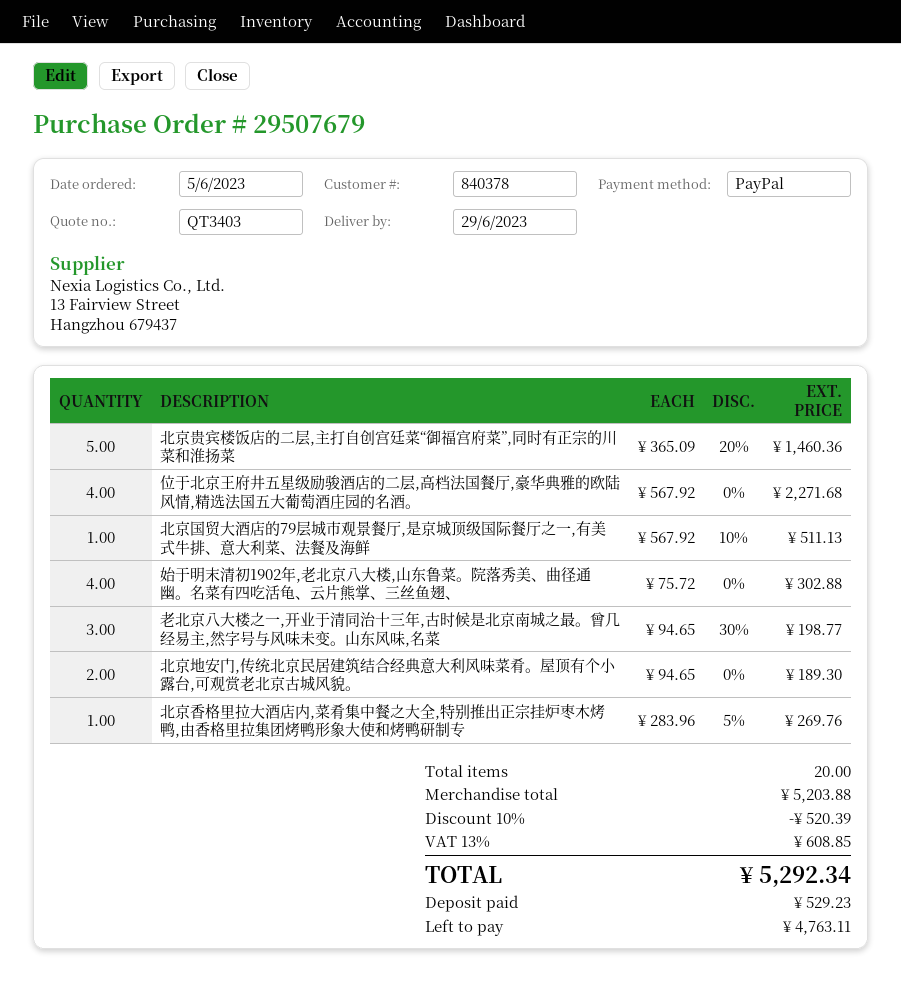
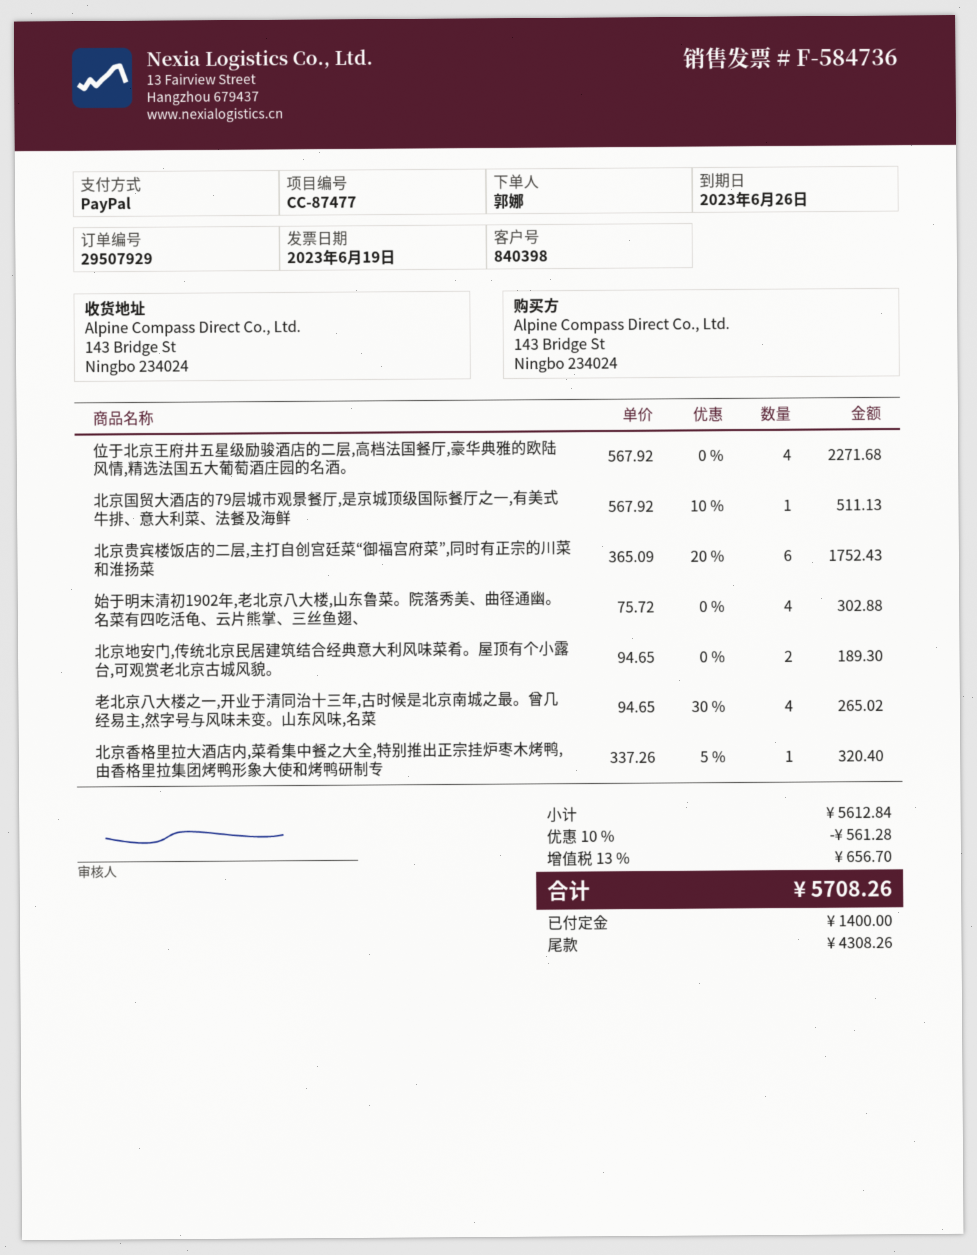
order number: 29507679 -> 29507929
customer number: 840378 -> 840398
北京贵宾楼饭店的二层,主打自创宫廷菜“御福宫府菜”,同时有正宗的川菜和淮扬菜: 5 x 365.09 - 20% = 1460.36 -> 6 x 365.09 - 20% = 1752.43
老北京八大楼之一,开业于清同治十三年,古时候是北京南城之最。曾几经易主,然字号与风味未变。山东风味,名菜: 3 x 94.65 - 30% = 198.77 -> 4 x 94.65 - 30% = 265.02
北京香格里拉大酒店内,菜肴集中餐之大全,特别推出正宗挂炉枣木烤鸭,由香格里拉集团烤鸭形象大使和烤鸭研制专: 1 x 283.96 - 5% = 269.76 -> 1 x 337.26 - 5% = 320.40
subtotal: 5203.88 -> 5612.84
discount: 10% = 520.39 -> 10% = 561.28
tax: 13% = 608.85 -> 13% = 656.70
total: 5292.34 -> 5708.26
deposit: 529.23 -> 1400.00
balance: 4763.11 -> 4308.26

